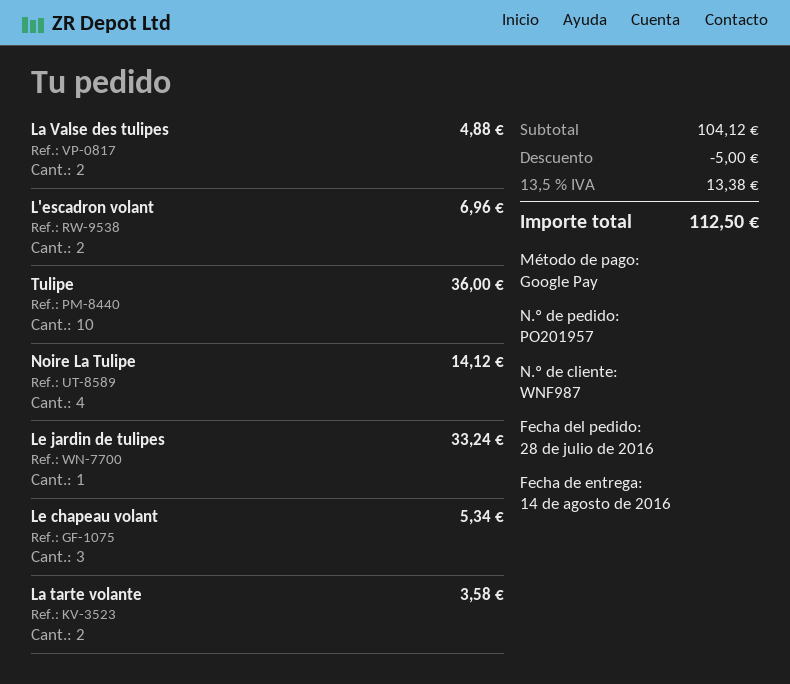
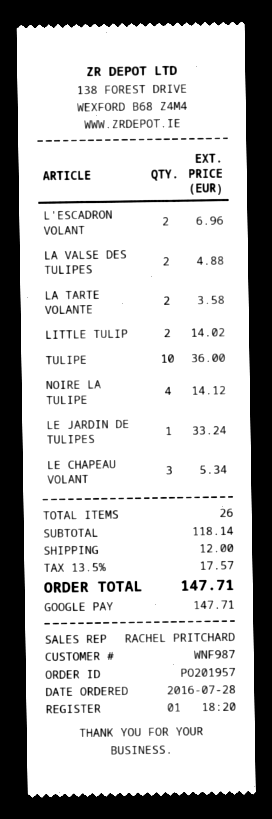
LITTLE TULIP: none -> 2 for 14.02
subtotal: 104.12 -> 118.14
discount: 5.00 -> none
shipping: none -> 12.00
tax: 13.5% = 13.38 -> 13.5% = 17.57
total: 112.50 -> 147.71

